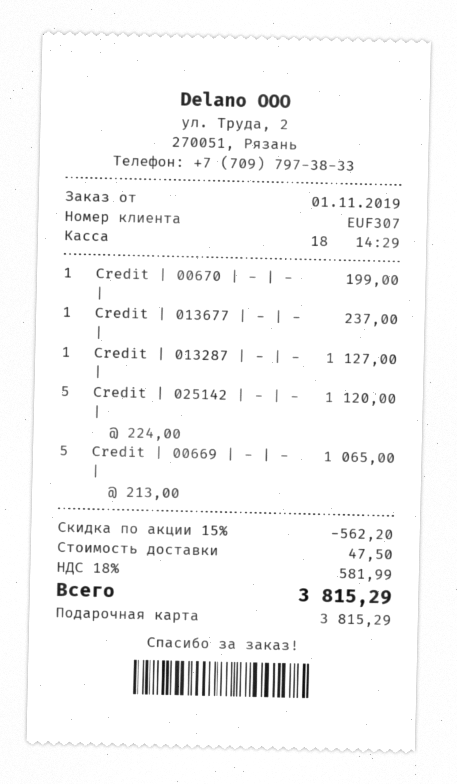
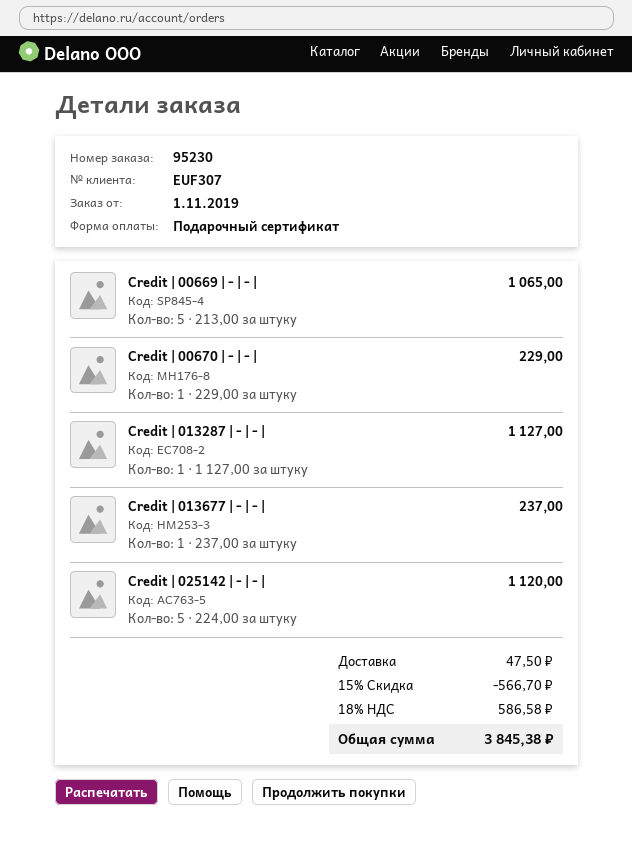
Credit | 00670 | - | - |: 1 x 199.00 = 199.00 -> 1 x 229.00 = 229.00
discount: 15% = 562.20 -> 15% = 566.70
tax: 18% = 581.99 -> 18% = 586.58
total: 3815.29 -> 3845.38

